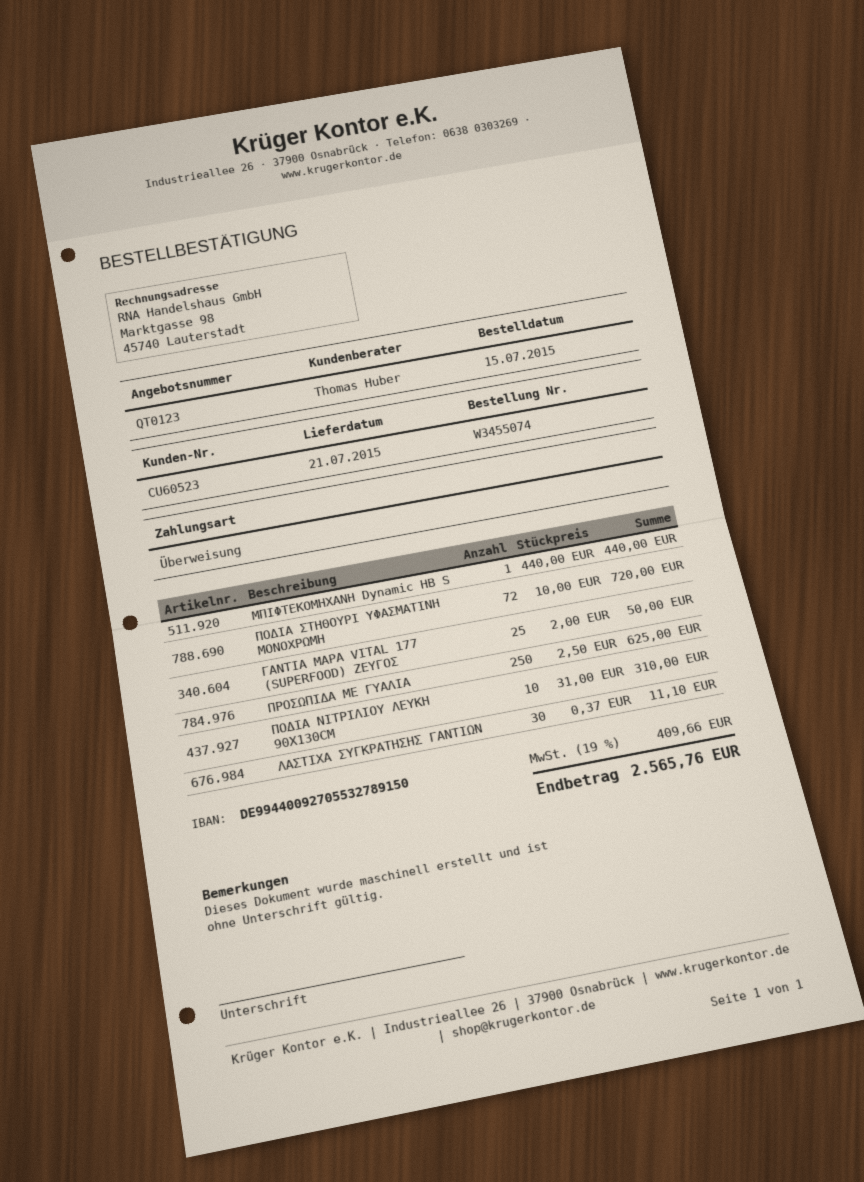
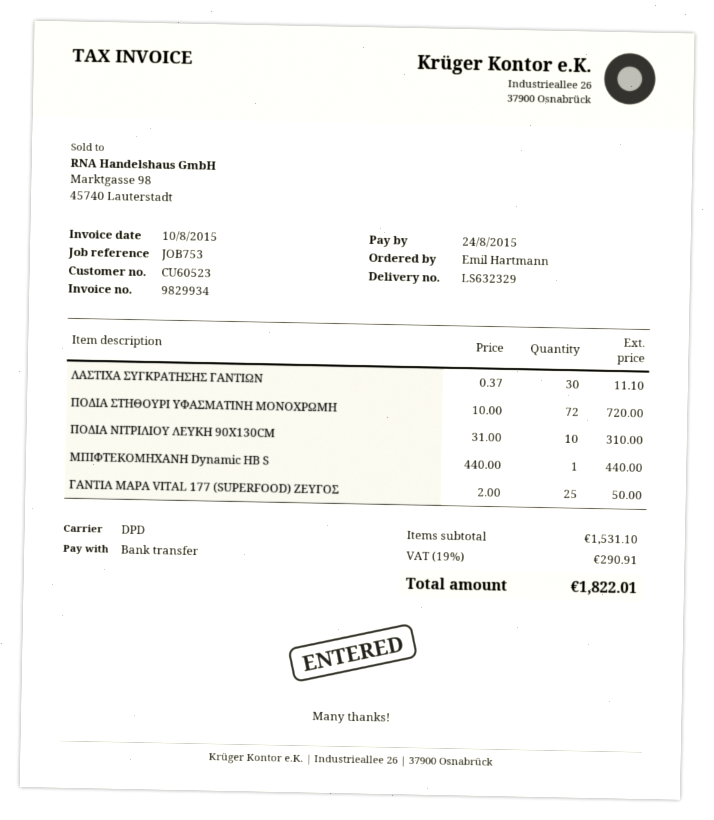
ΠΡΟΣΩΠΙΔΑ ΜΕ ΓΥΑΛΙΑ: 250 x 2.50 = 625.00 -> none
tax: 19% = 409.66 -> 19% = 290.91
total: 2565.76 -> 1822.01

